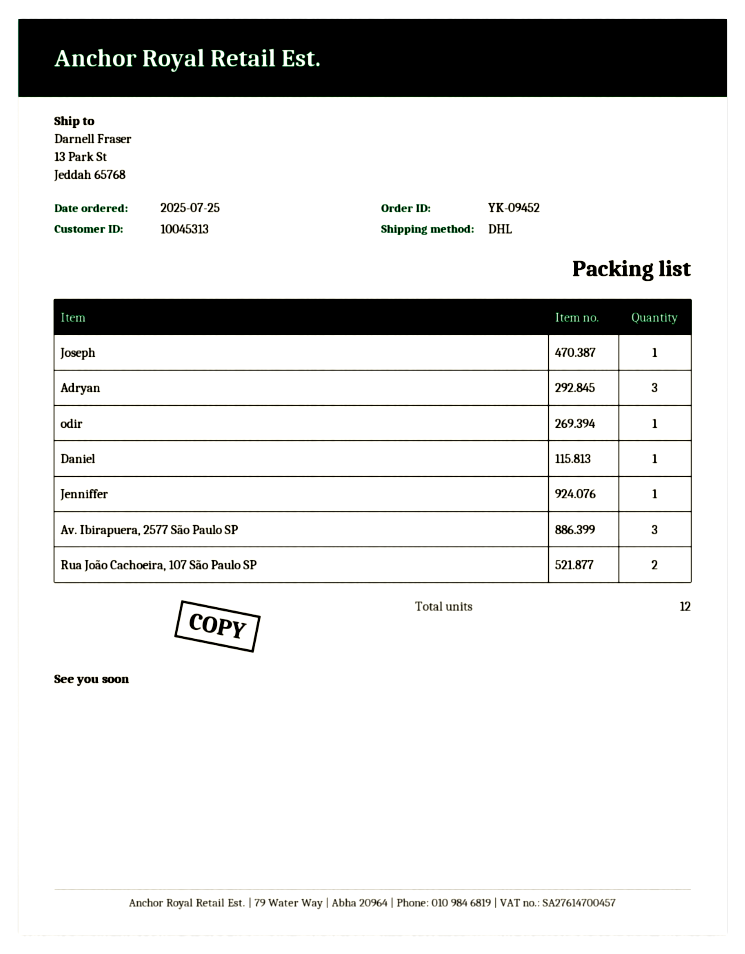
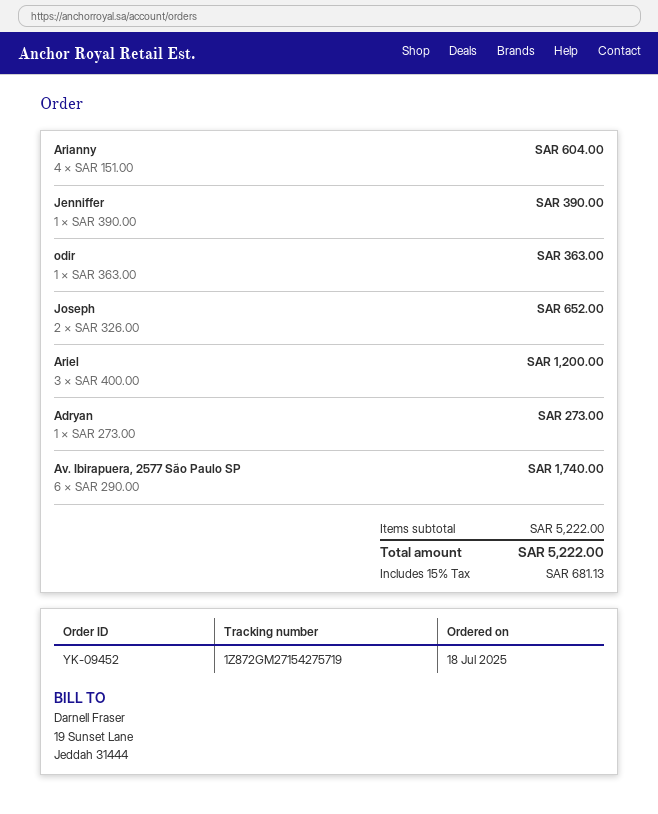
order date: 2025-07-25 -> 2025-07-18
Joseph: 1 -> 2
Adryan: 3 -> 1
Daniel: 1 -> none
Av. Ibirapuera, 2577 São Paulo SP: 3 -> 6
Rua João Cachoeira, 107 São Paulo SP: 2 -> none
Arianny: none -> 4
Ariel: none -> 3

